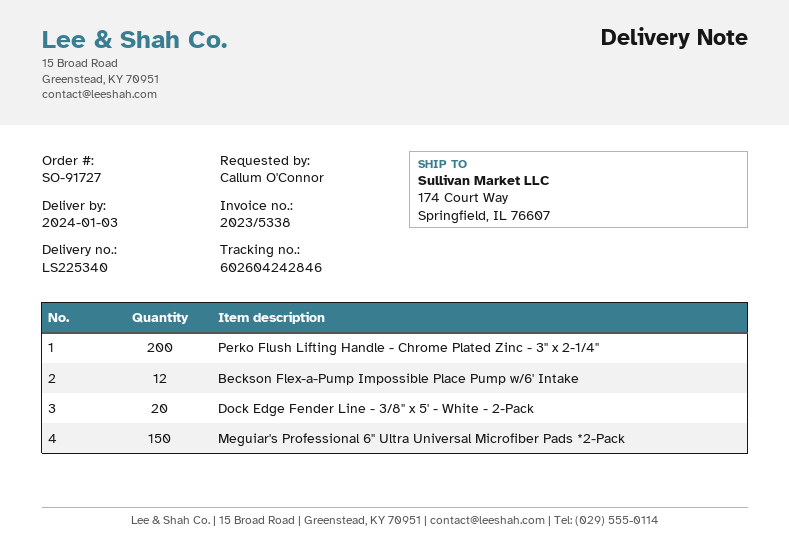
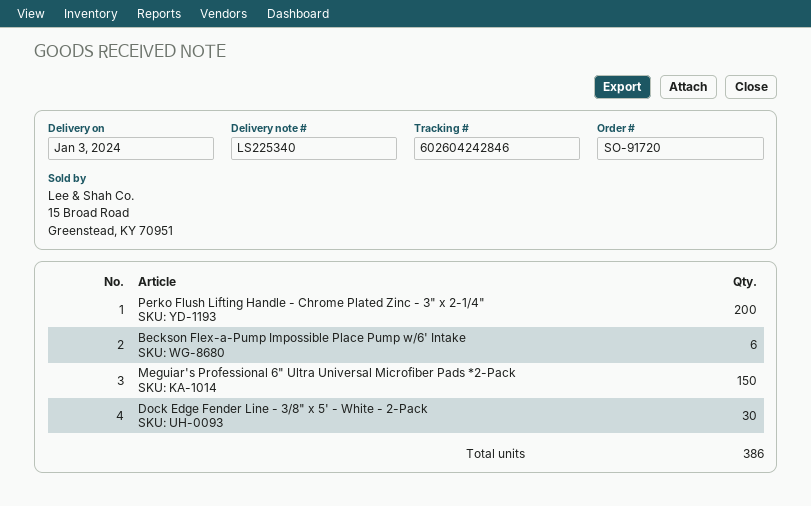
order number: SO-91727 -> SO-91720
Beckson Flex-a-Pump Impossible Place Pump w/6' Intake: 12 -> 6
Dock Edge Fender Line - 3/8" x 5' - White - 2-Pack: 20 -> 30

